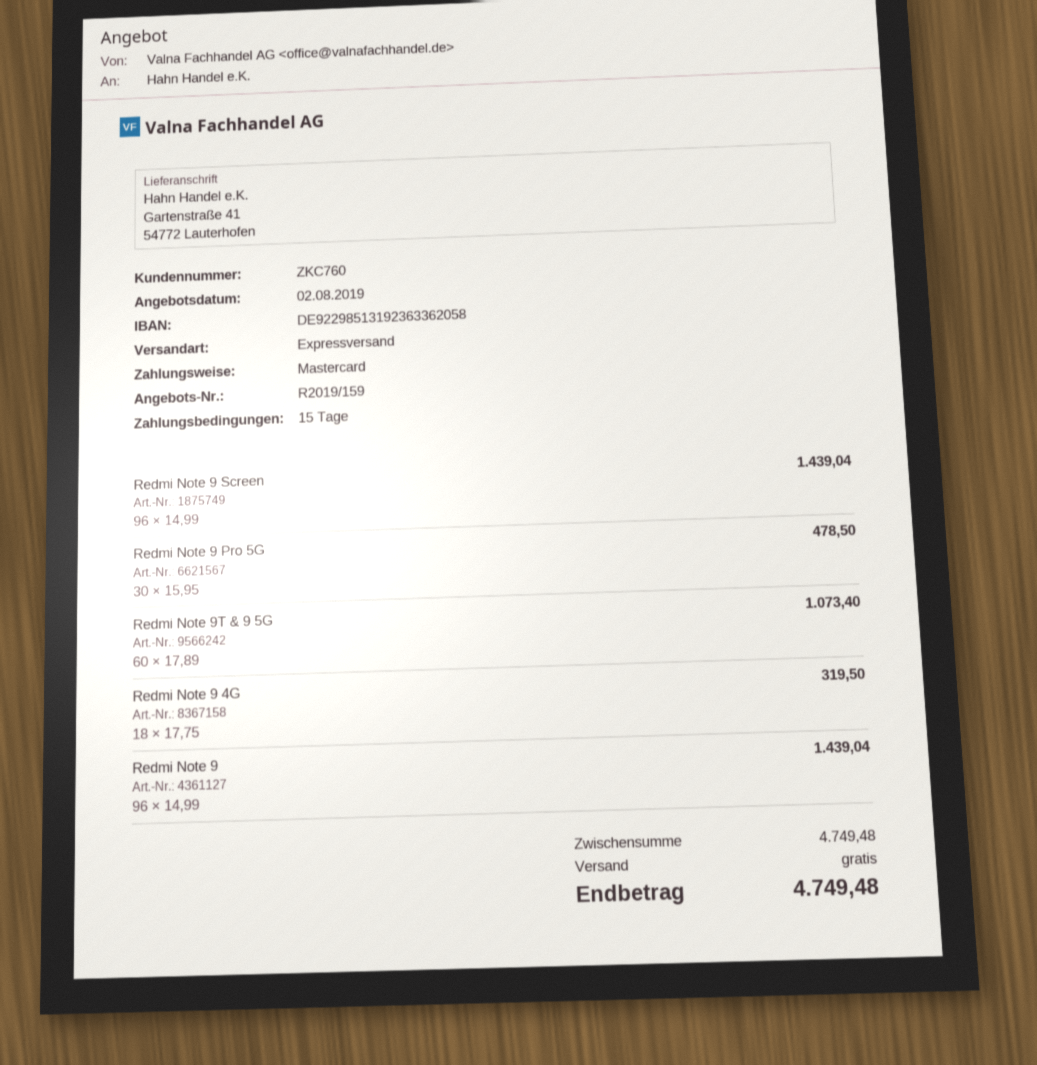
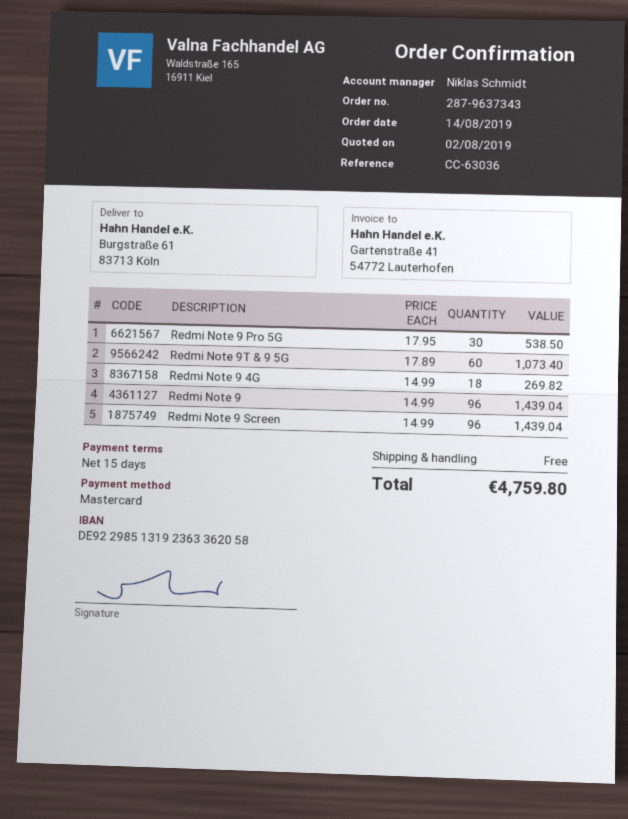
ship to: Gartenstraße 41, 54772 Lauterhofen -> Burgstraße 61, 83713 Köln
Redmi Note 9 Pro 5G: 30 x 15.95 = 478.50 -> 30 x 17.95 = 538.50
Redmi Note 9 4G: 18 x 17.75 = 319.50 -> 18 x 14.99 = 269.82
total: 4749.48 -> 4759.80

